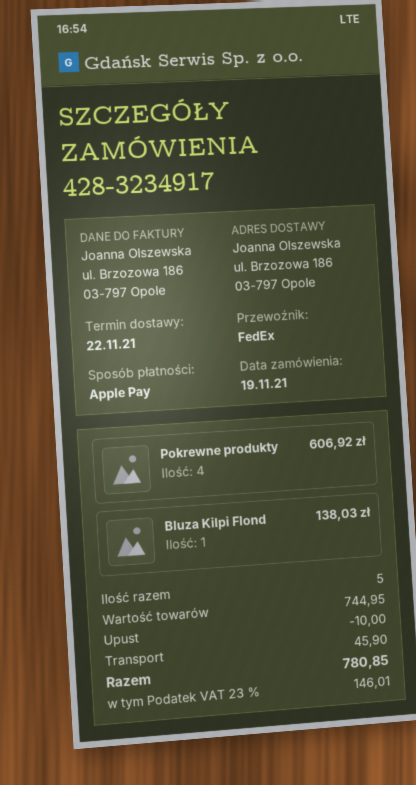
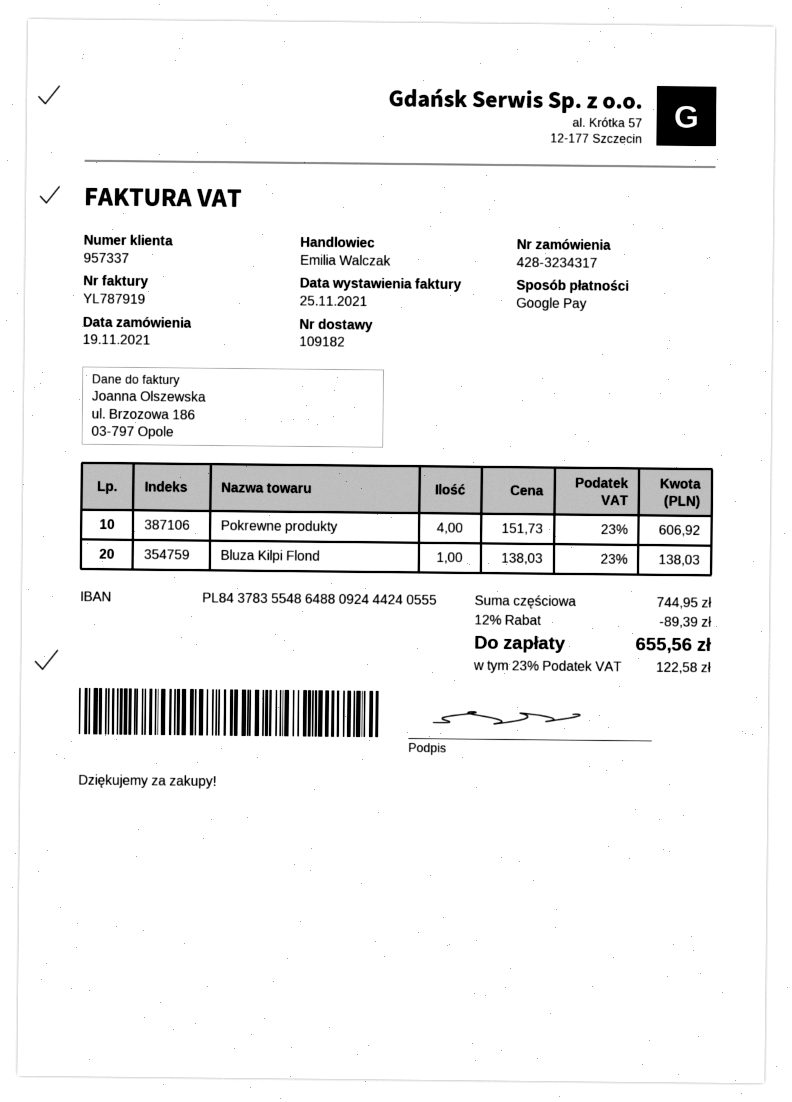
order number: 428-3234917 -> 428-3234317
payment method: Apple Pay -> Google Pay
discount: 10.00 -> 89.39
shipping: 45.90 -> none
tax: 23% = 146.01 -> 23% = 122.58
total: 780.85 -> 655.56

